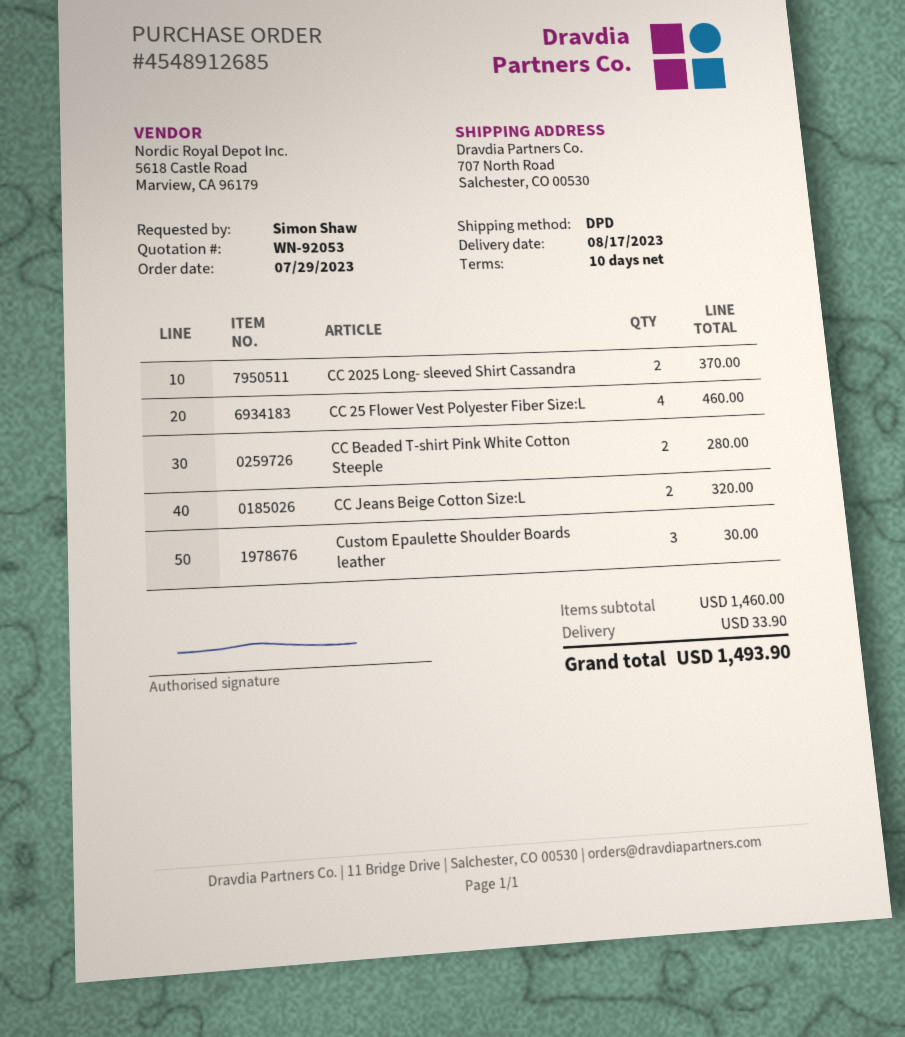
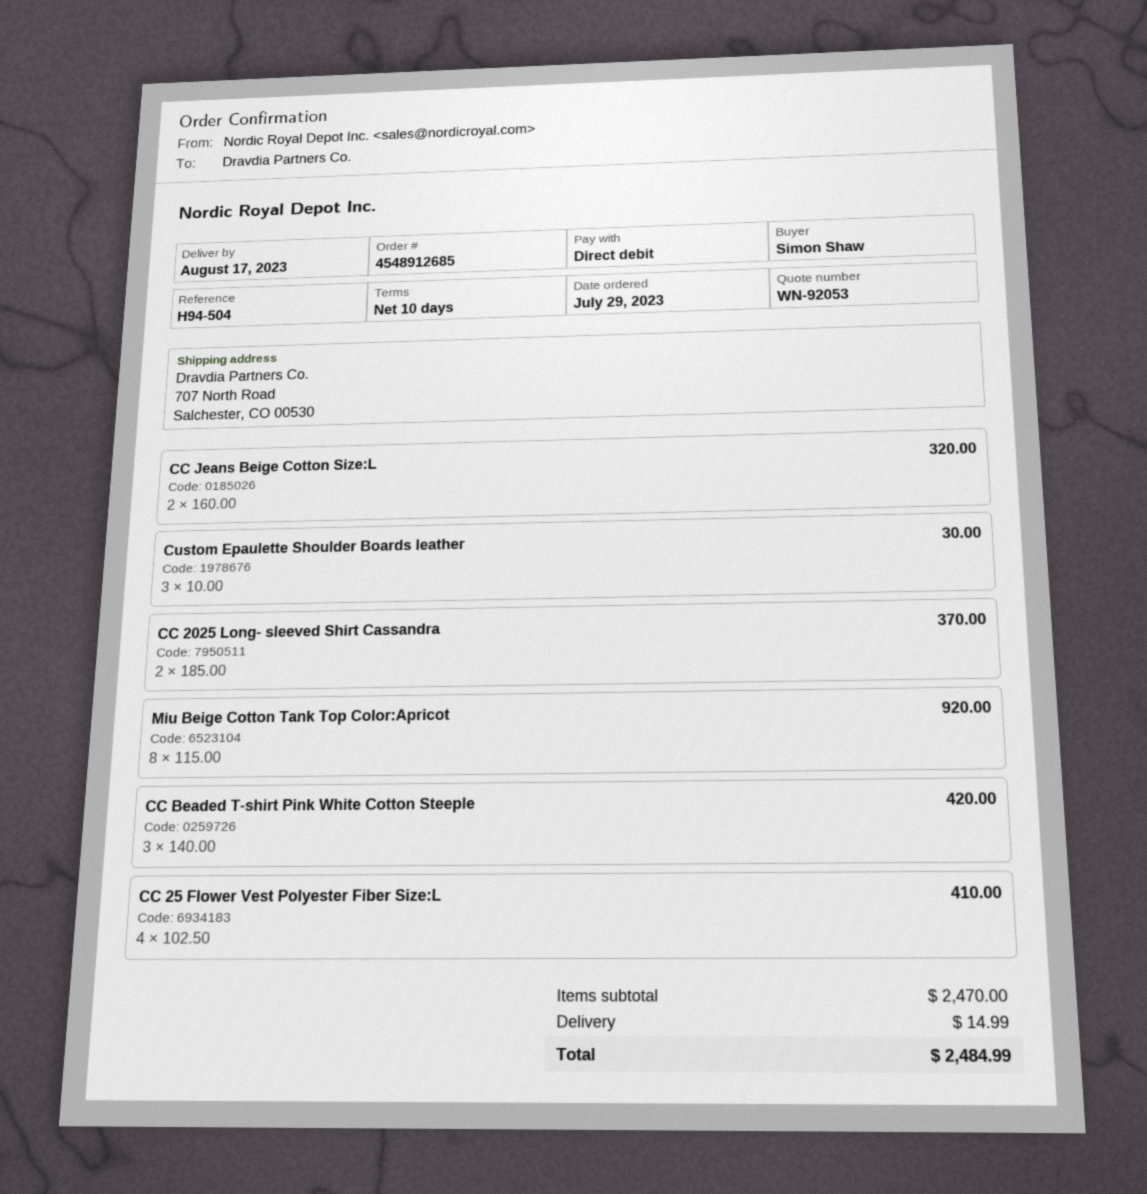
CC 25 Flower Vest Polyester Fiber Size:L: 4 for 460.00 -> 4 for 410.00
CC Beaded T-shirt Pink White Cotton Steeple: 2 for 280.00 -> 3 for 420.00
Miu Beige Cotton Tank Top Color:Apricot: none -> 8 for 920.00
subtotal: 1460.00 -> 2470.00
shipping: 33.90 -> 14.99
total: 1493.90 -> 2484.99

